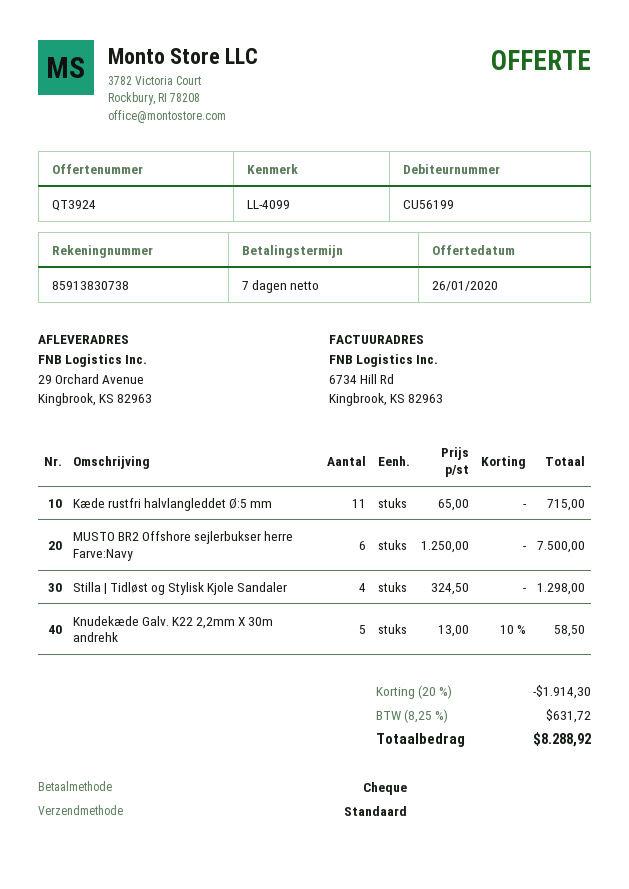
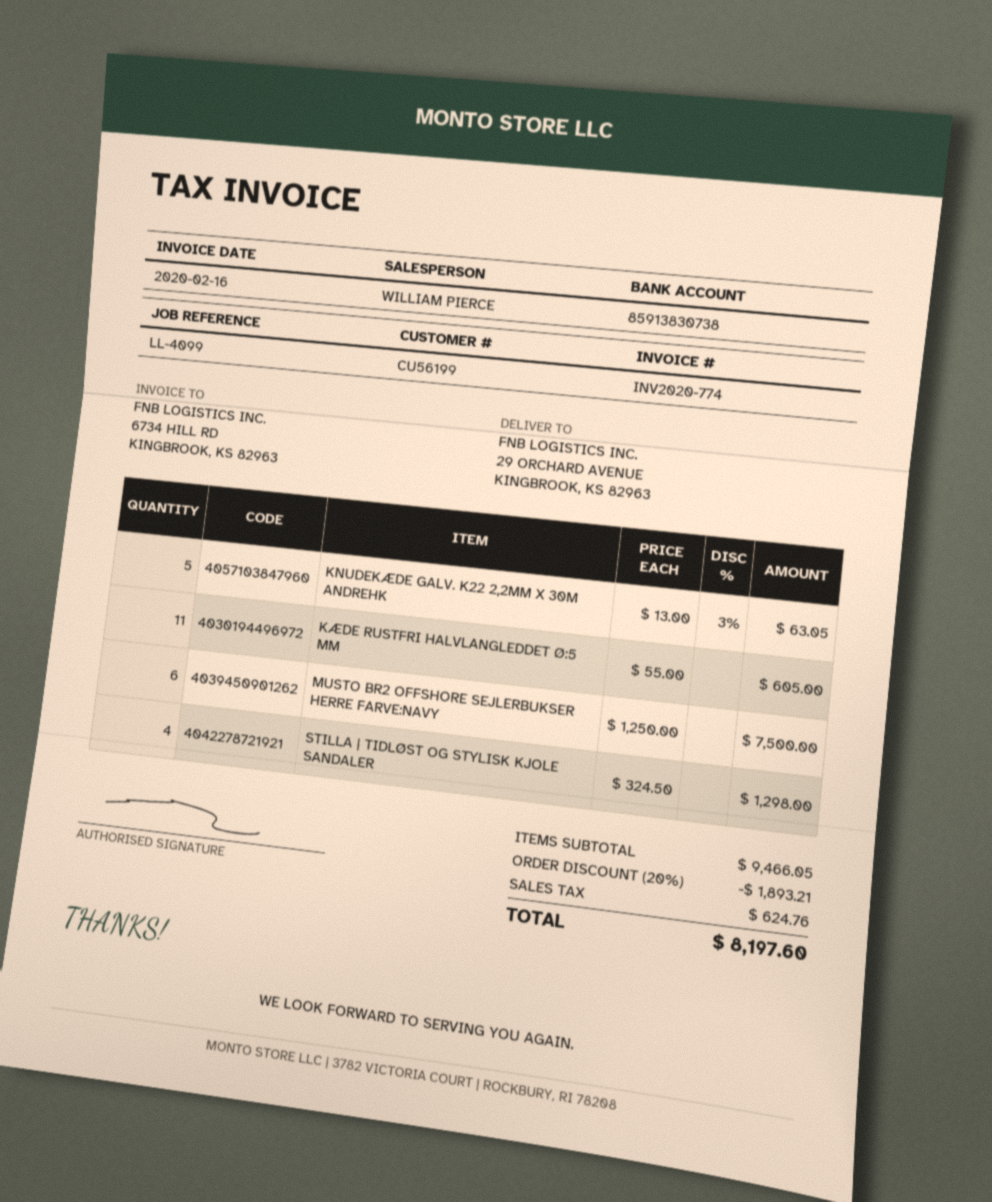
Kæde rustfri halvlangleddet Ø:5 mm: 11 x 65.00 = 715.00 -> 11 x 55.00 = 605.00
Knudekæde Galv. K22 2,2mm X 30m andrehk: 5 x 13.00 - 10% = 58.50 -> 5 x 13.00 - 3% = 63.05
discount: 20% = 1914.30 -> 20% = 1893.21
tax: 631.72 -> 624.76
total: 8288.92 -> 8197.60

